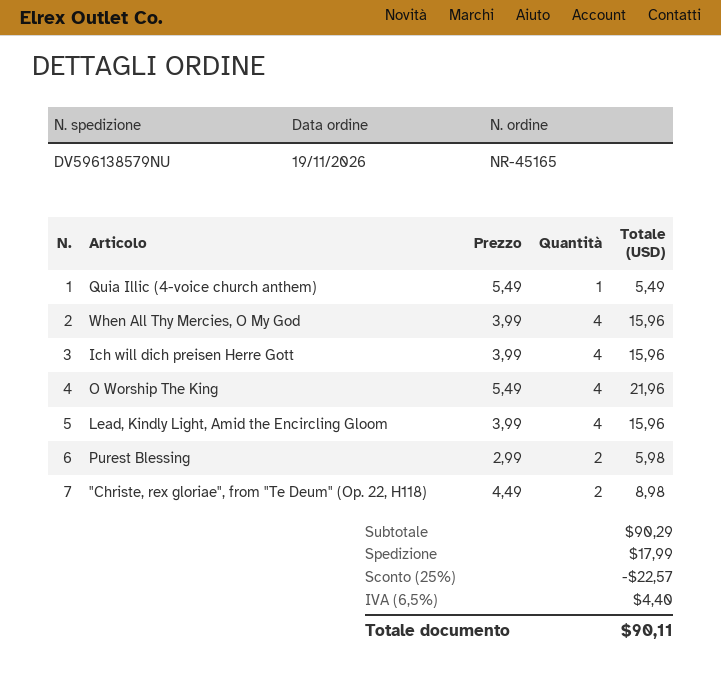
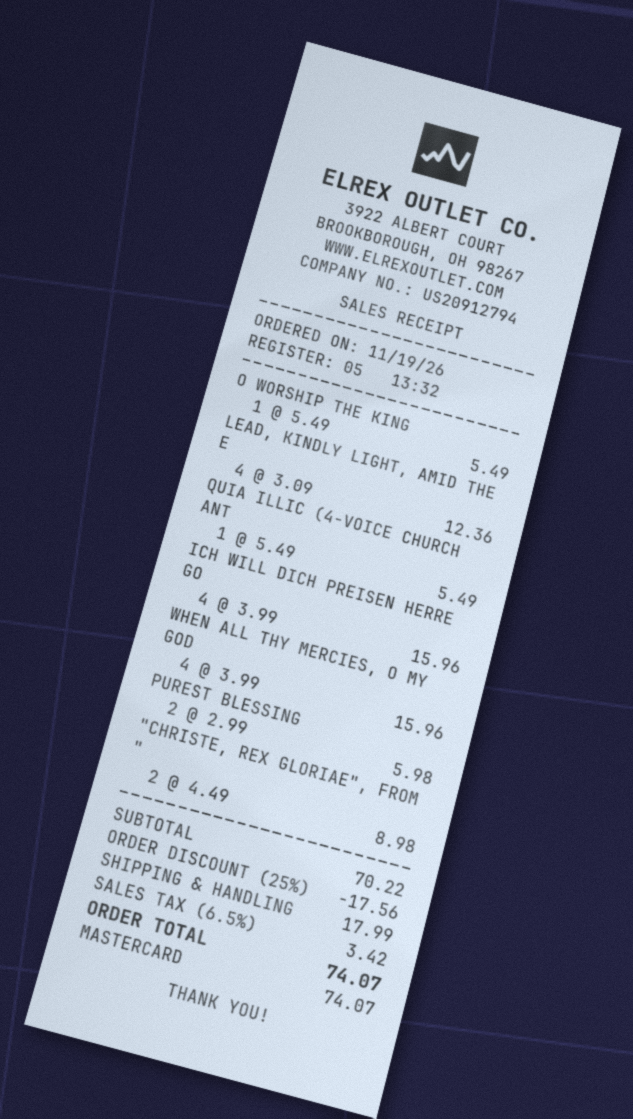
O Worship The King: 4 x 5.49 = 21.96 -> 1 x 5.49 = 5.49
Lead, Kindly Light, Amid the Encircling Gloom: 4 x 3.99 = 15.96 -> 4 x 3.09 = 12.36
subtotal: 90.29 -> 70.22
discount: 25% = 22.57 -> 25% = 17.56
tax: 6.5% = 4.40 -> 6.5% = 3.42
total: 90.11 -> 74.07

